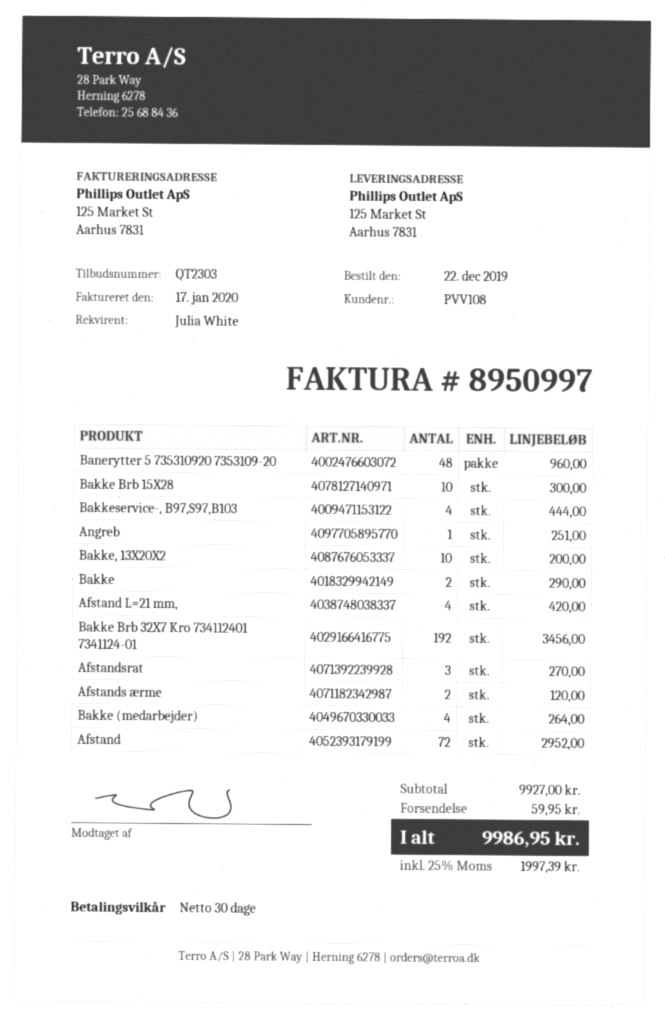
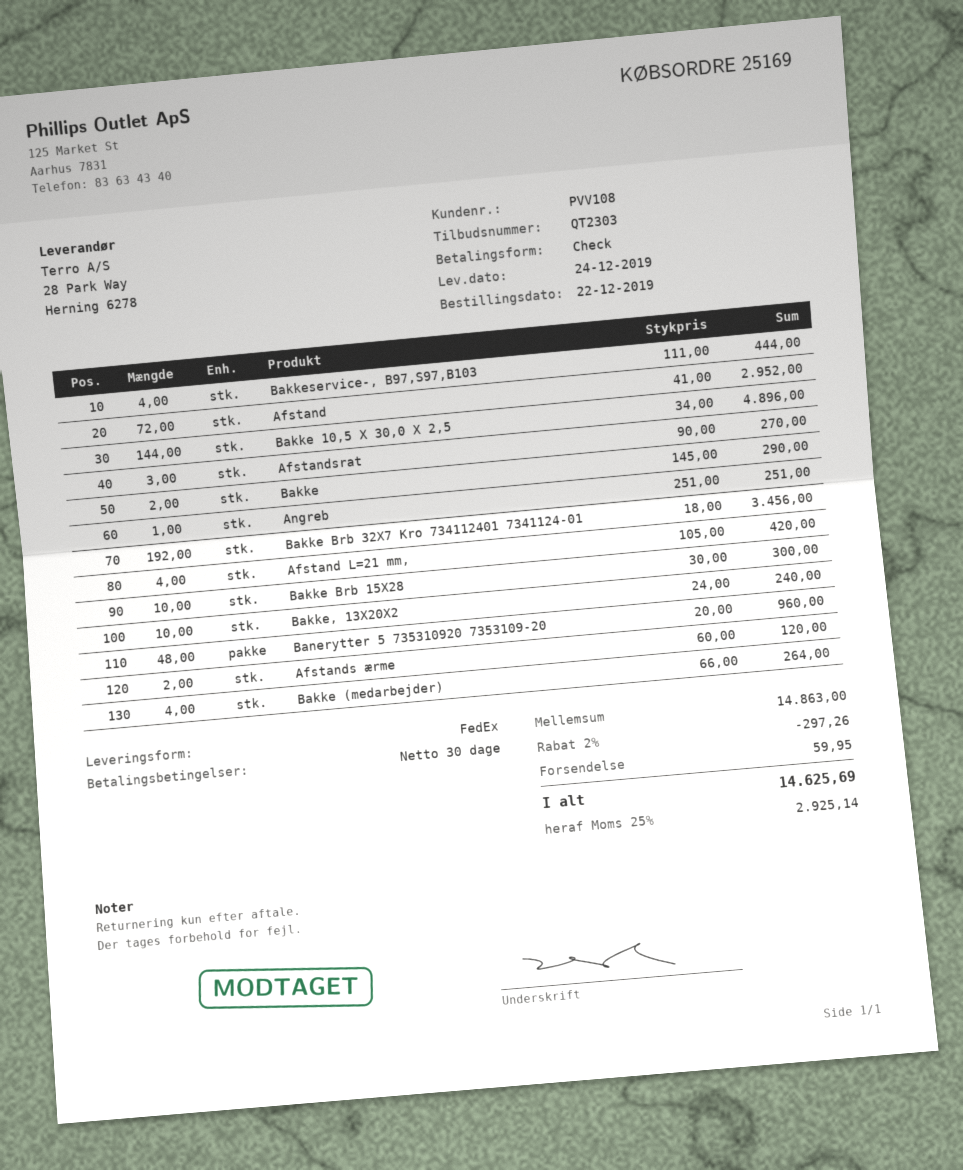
Bakke, 13X20X2: 10 for 200.00 -> 10 for 240.00
Bakke 10,5 X 30,0 X 2,5: none -> 144 for 4896.00
subtotal: 9927.00 -> 14863.00
discount: none -> 2% = 297.26
tax: 25% = 1997.39 -> 25% = 2925.14
total: 9986.95 -> 14625.69

